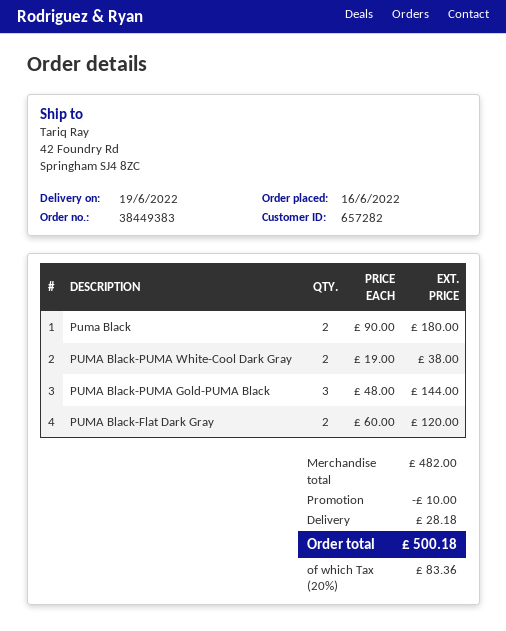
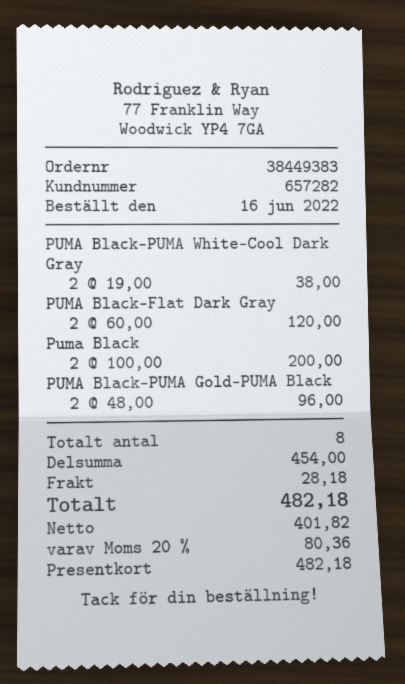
Puma Black: 2 x 90.00 = 180.00 -> 2 x 100.00 = 200.00
PUMA Black-PUMA Gold-PUMA Black: 3 x 48.00 = 144.00 -> 2 x 48.00 = 96.00
subtotal: 482.00 -> 454.00
discount: 10.00 -> none
tax: 20% = 83.36 -> 20% = 80.36
total: 500.18 -> 482.18

